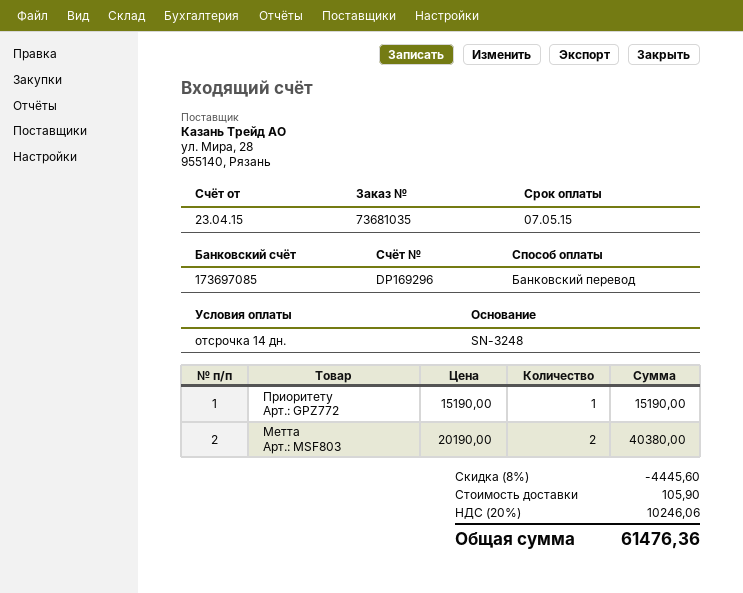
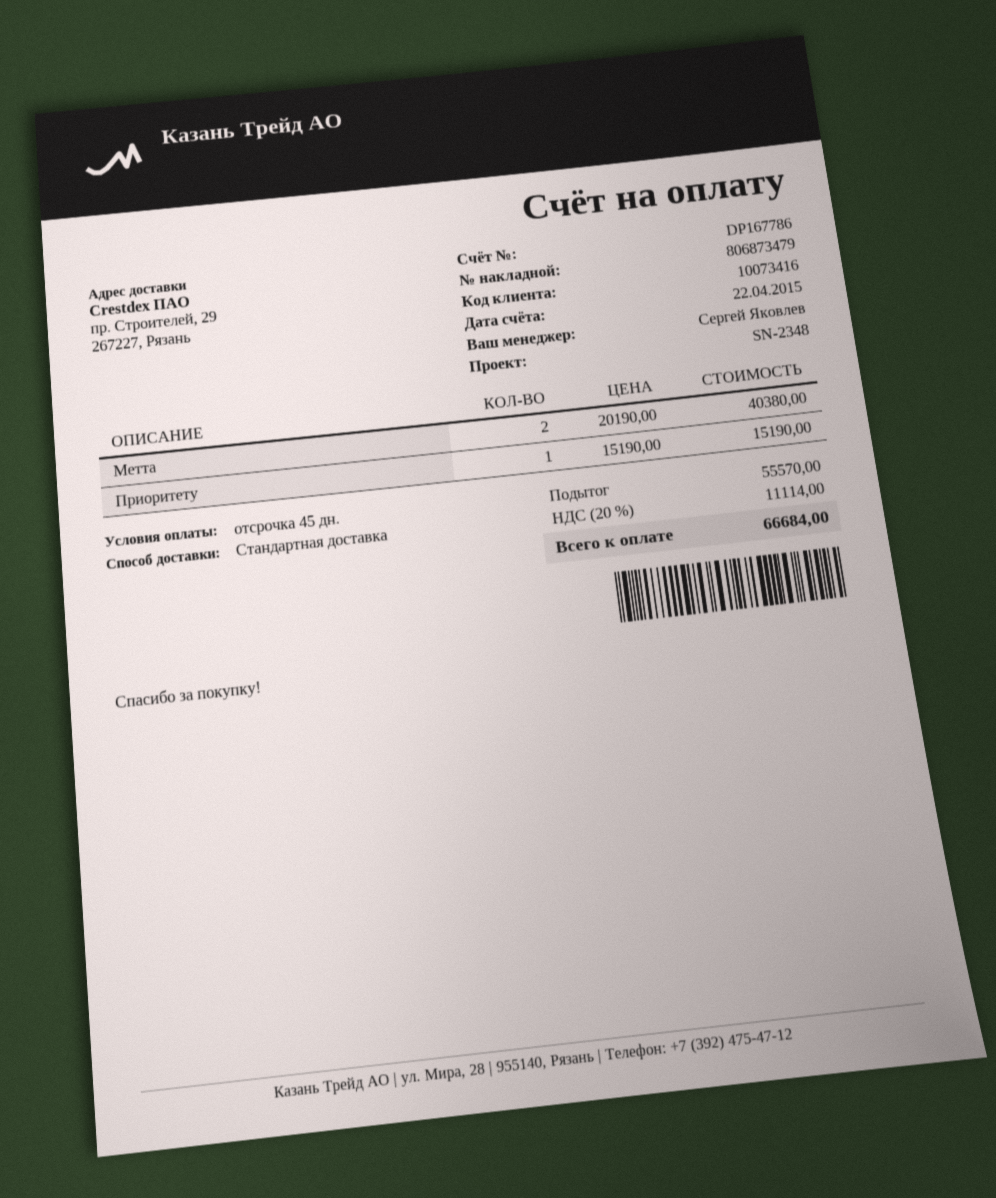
invoice number: DP169296 -> DP167786
invoice date: 2015-04-23 -> 2015-04-22
payment terms: 14 days -> 45 days
reference: SN-3248 -> SN-2348
discount: 8% = 4445.60 -> none
shipping: 105.90 -> none
tax: 20% = 10246.06 -> 20% = 11114.00
total: 61476.36 -> 66684.00

